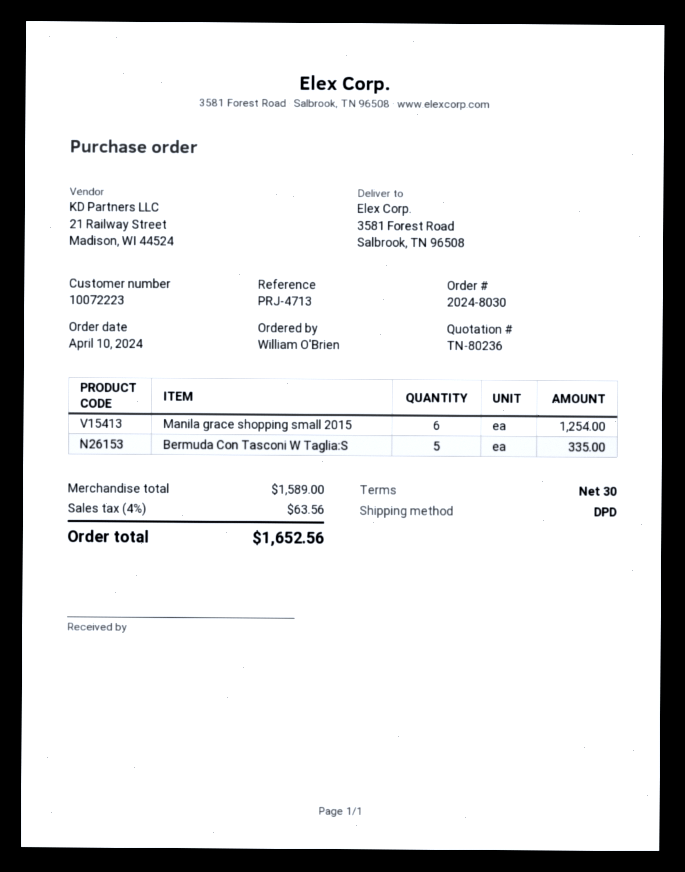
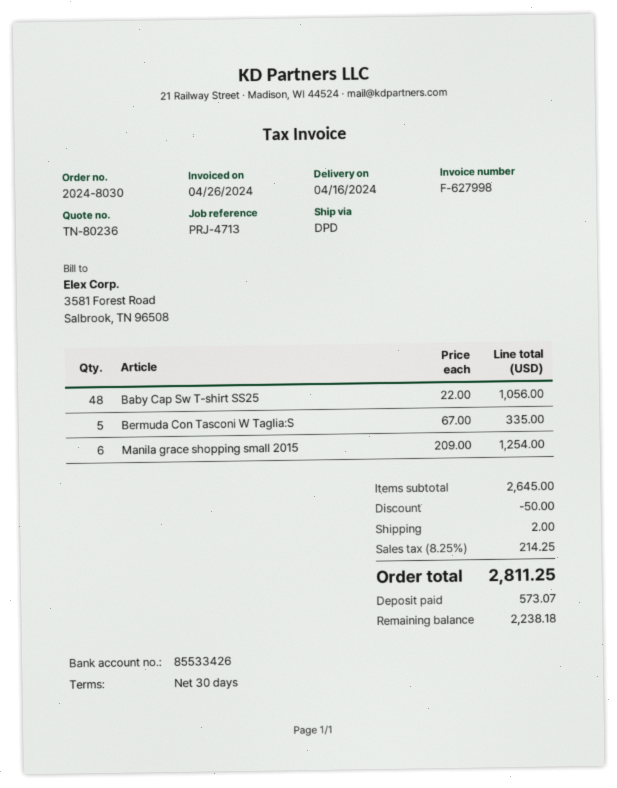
Baby Cap Sw T-shirt SS25: none -> 48 for 1056.00
subtotal: 1589.00 -> 2645.00
discount: none -> 50.00
shipping: none -> 2.00
tax: 4% = 63.56 -> 8.25% = 214.25
total: 1652.56 -> 2811.25

